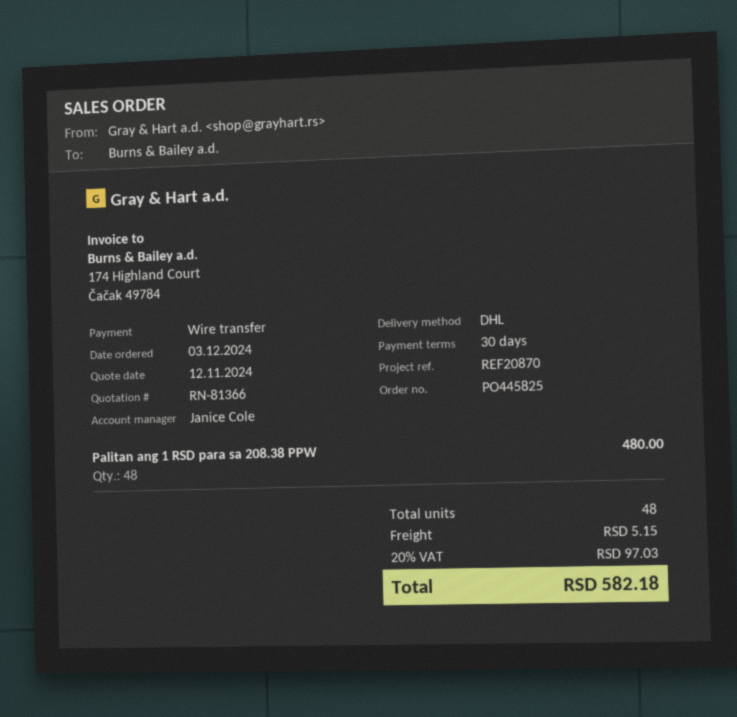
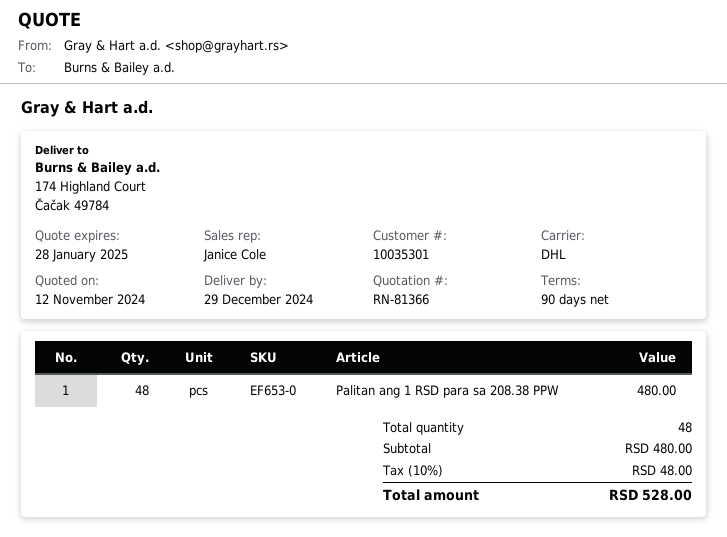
payment terms: 30 days -> 90 days
shipping: 5.15 -> none
tax: 20% = 97.03 -> 10% = 48.00
total: 582.18 -> 528.00

